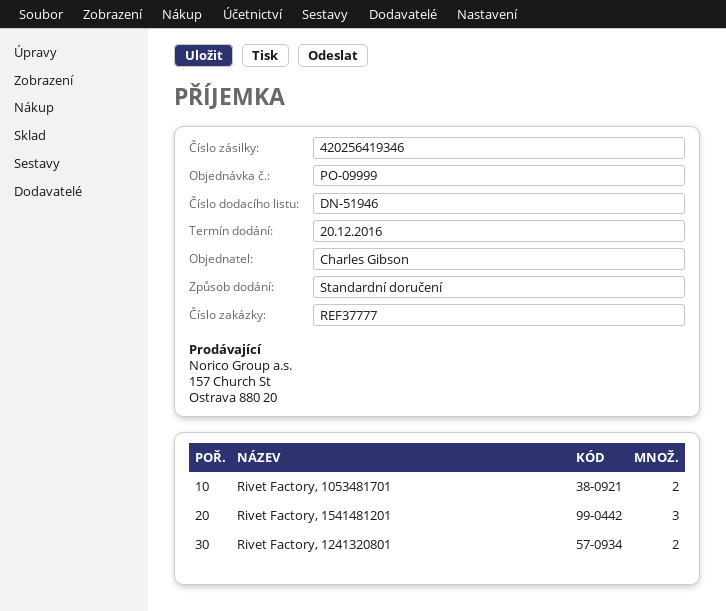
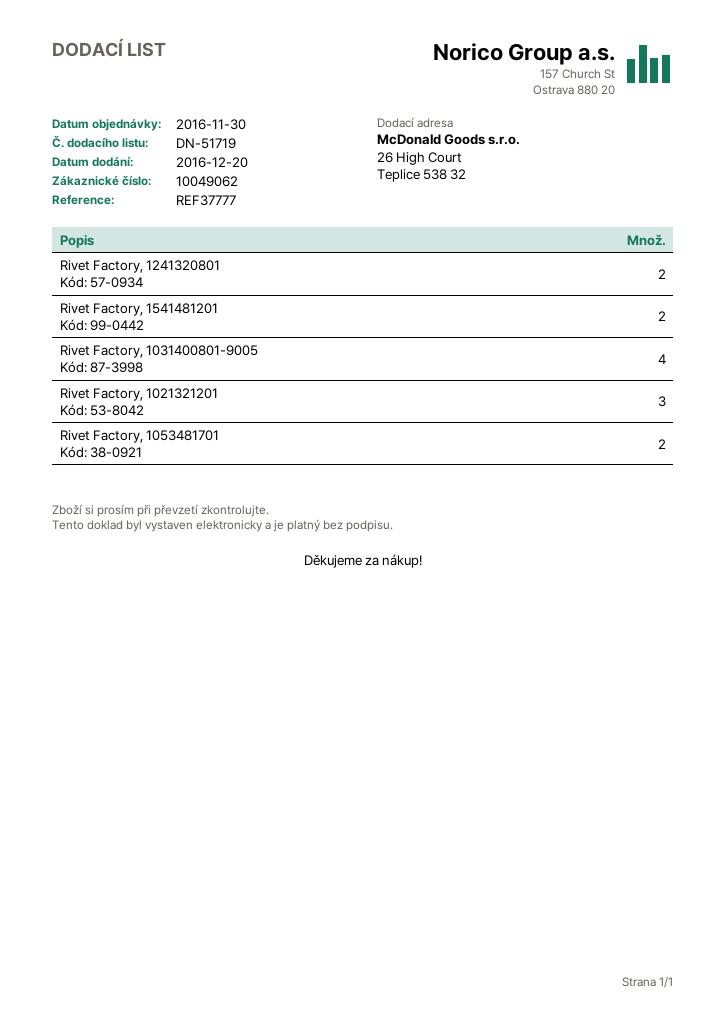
delivery note number: DN-51946 -> DN-51719
Rivet Factory, 1541481201: 3 -> 2
Rivet Factory, 1031400801-9005: none -> 4
Rivet Factory, 1021321201: none -> 3

